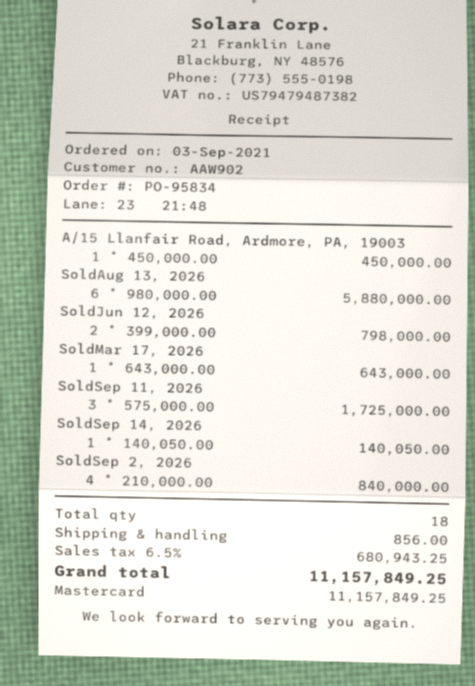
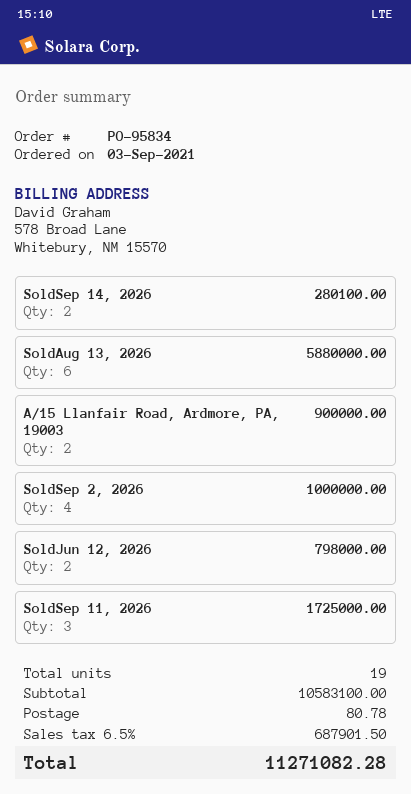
A/15 Llanfair Road, Ardmore, PA, 19003: 1 for 450000.00 -> 2 for 900000.00
SoldMar 17, 2026: 1 for 643000.00 -> none
SoldSep 14, 2026: 1 for 140050.00 -> 2 for 280100.00
SoldSep 2, 2026: 4 for 840000.00 -> 4 for 1000000.00
total quantity: 18 -> 19
shipping: 856.00 -> 80.78
tax: 6.5% = 680943.25 -> 6.5% = 687901.50
total: 11157849.25 -> 11271082.28

